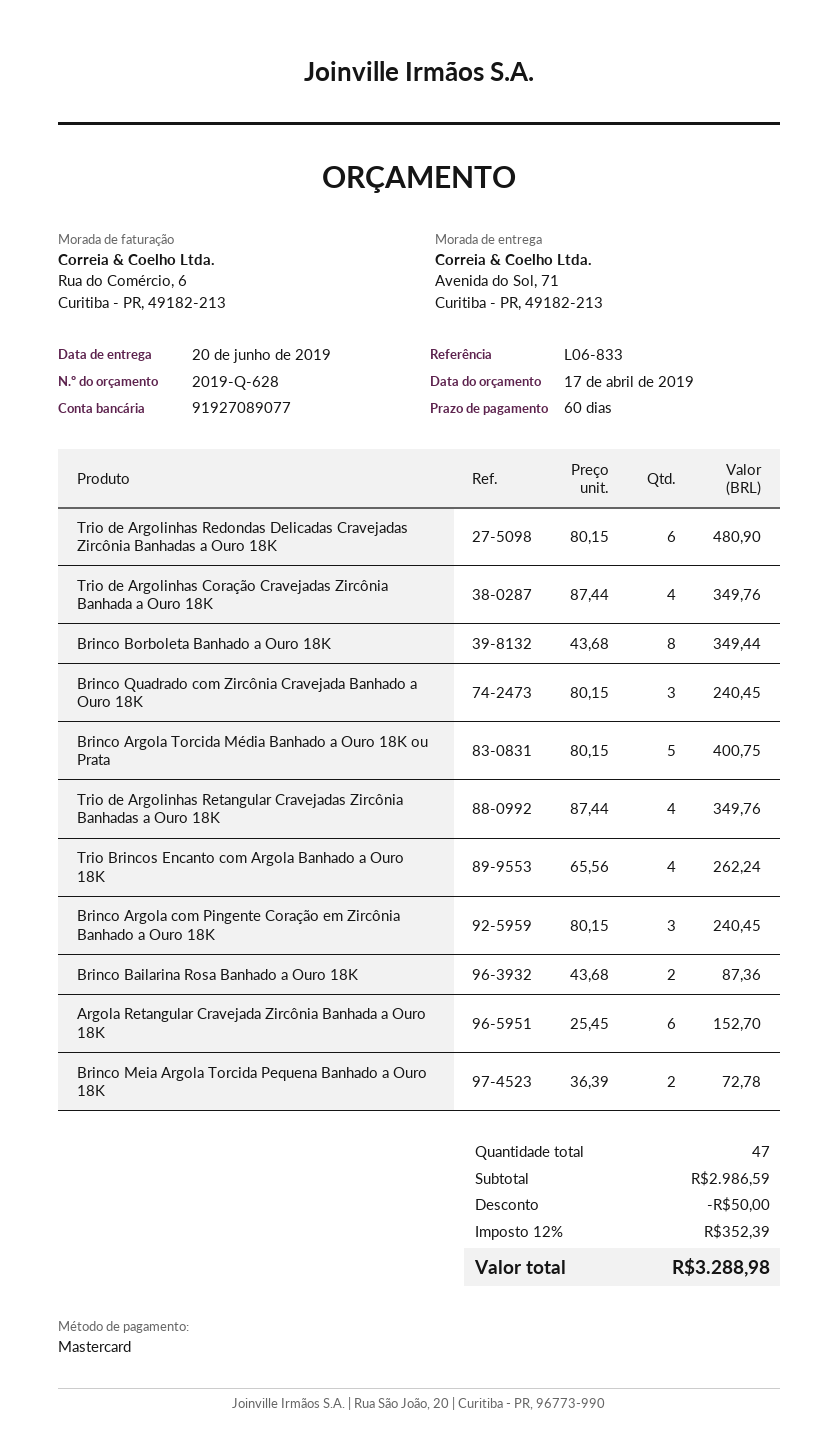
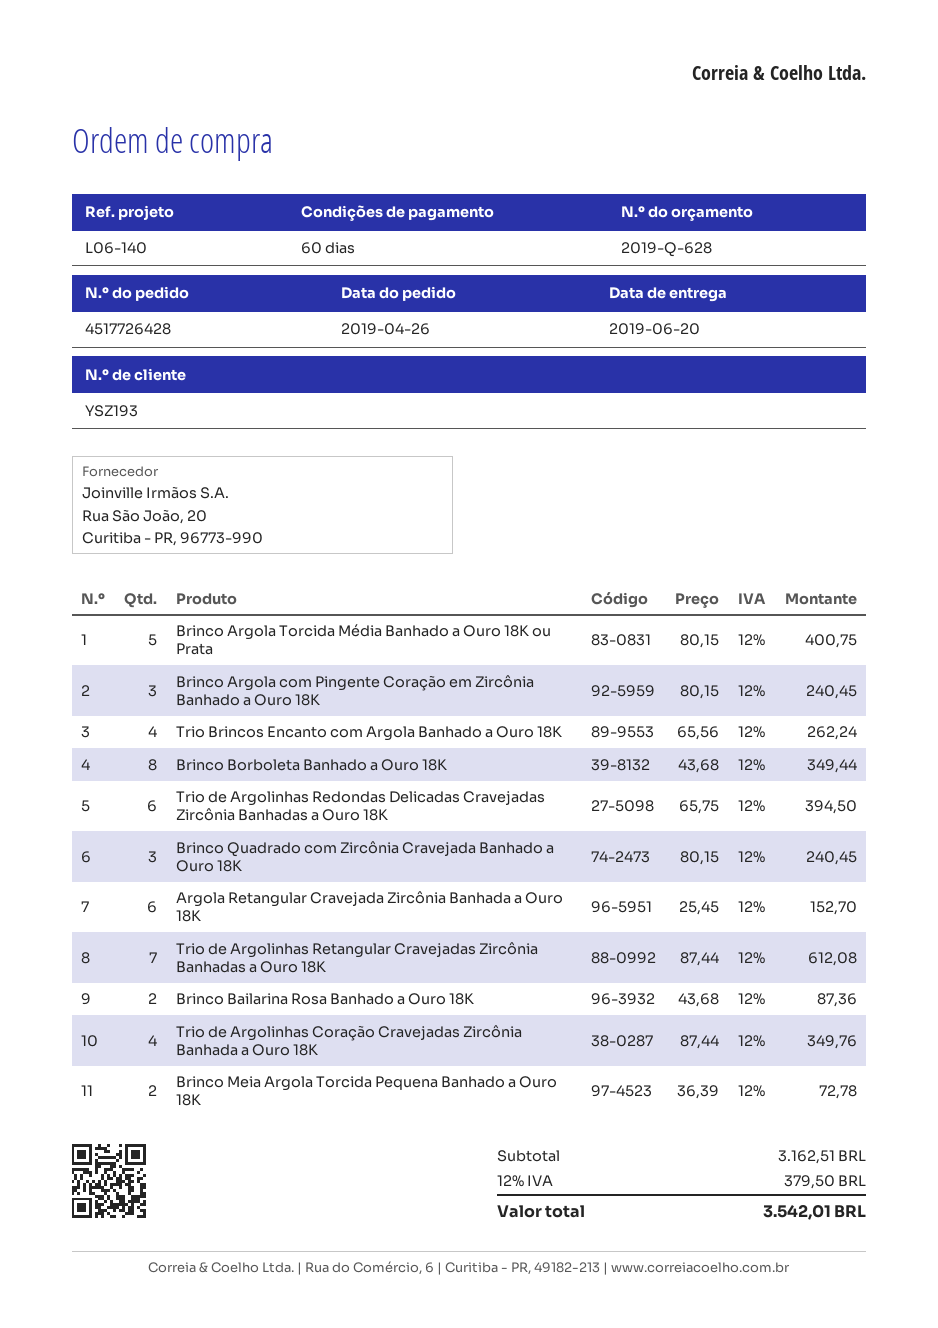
reference: L06-833 -> L06-140
Trio de Argolinhas Redondas Delicadas Cravejadas Zircônia Banhadas a Ouro 18K: 6 x 80.15 = 480.90 -> 6 x 65.75 = 394.50
Trio de Argolinhas Retangular Cravejadas Zircônia Banhadas a Ouro 18K: 4 x 87.44 = 349.76 -> 7 x 87.44 = 612.08
subtotal: 2986.59 -> 3162.51
discount: 50.00 -> none
tax: 12% = 352.39 -> 12% = 379.50
total: 3288.98 -> 3542.01

